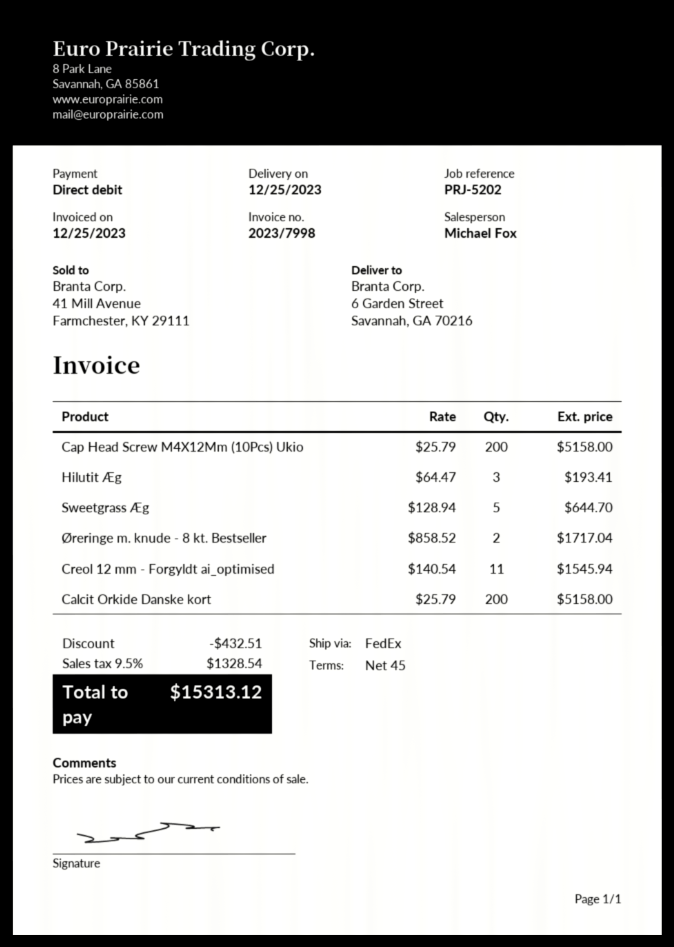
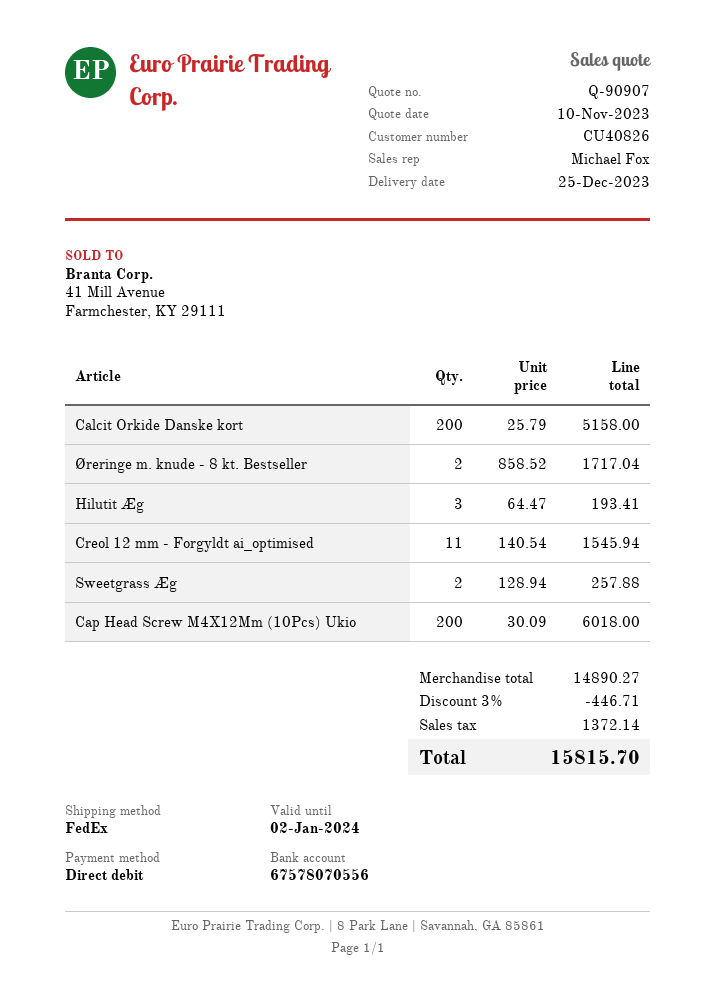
Cap Head Screw M4X12Mm (10Pcs) Ukio: 200 x 25.79 = 5158.00 -> 200 x 30.09 = 6018.00
Sweetgrass Æg: 5 x 128.94 = 644.70 -> 2 x 128.94 = 257.88
discount: 432.51 -> 446.71
tax: 1328.54 -> 1372.14
total: 15313.12 -> 15815.70

